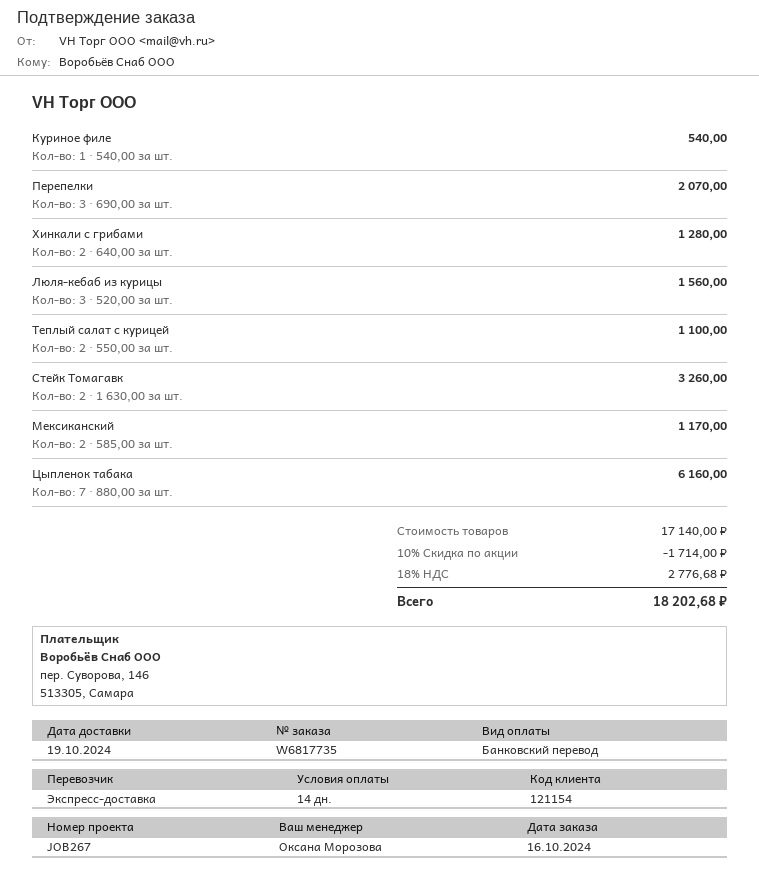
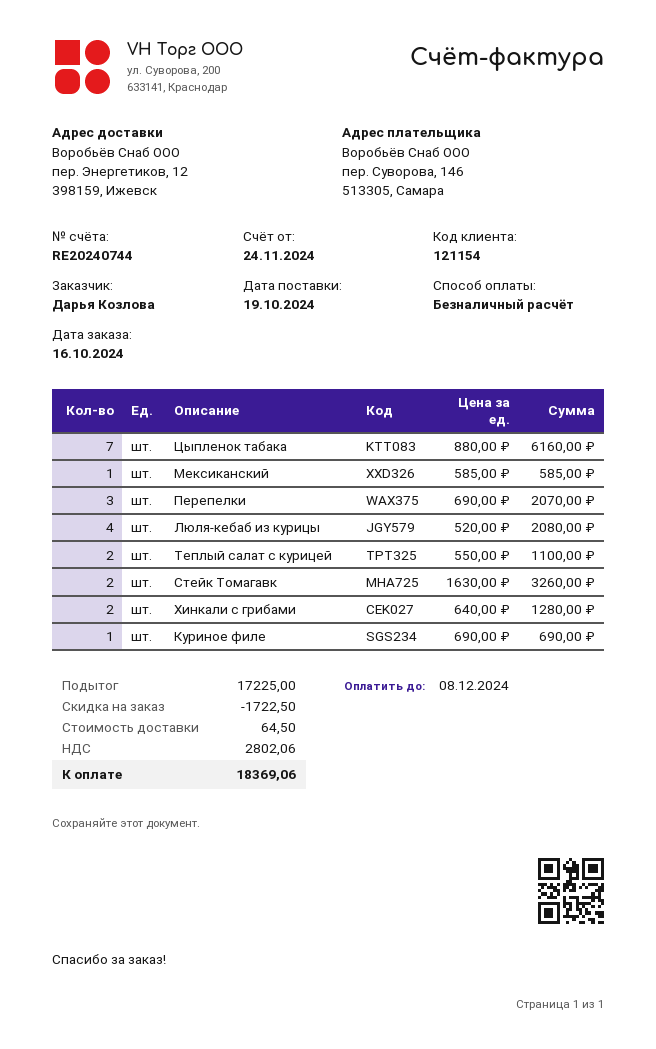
Куриное филе: 1 x 540.00 = 540.00 -> 1 x 690.00 = 690.00
Люля-кебаб из курицы: 3 x 520.00 = 1560.00 -> 4 x 520.00 = 2080.00
Мексиканский: 2 x 585.00 = 1170.00 -> 1 x 585.00 = 585.00
subtotal: 17140.00 -> 17225.00
discount: 1714.00 -> 1722.50
shipping: none -> 64.50
tax: 2776.68 -> 2802.06
total: 18202.68 -> 18369.06

